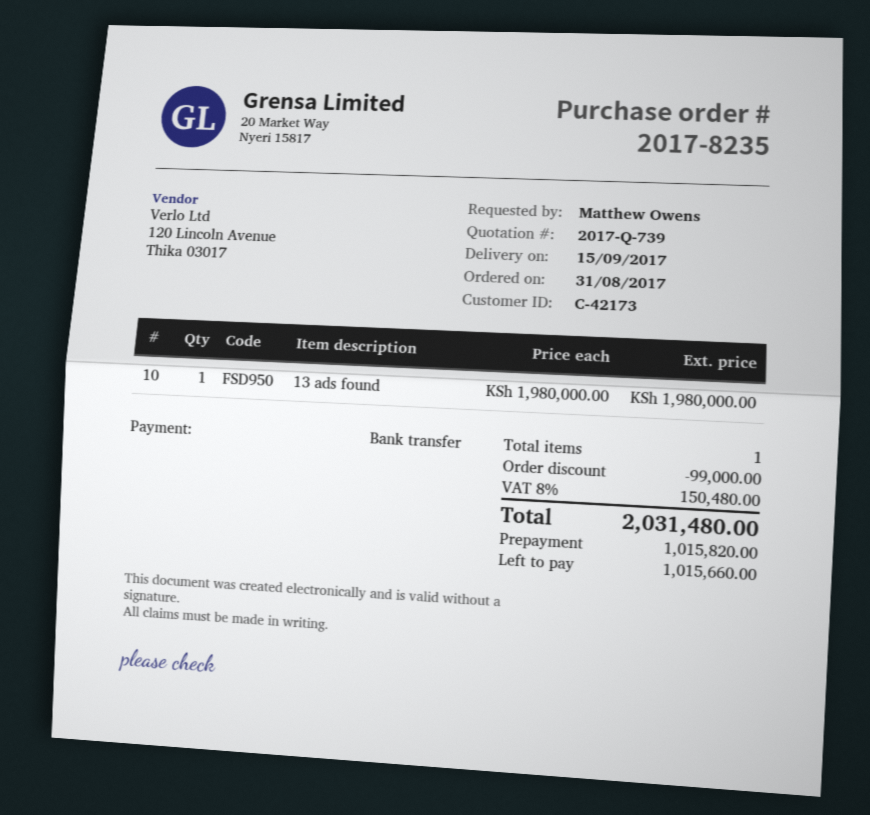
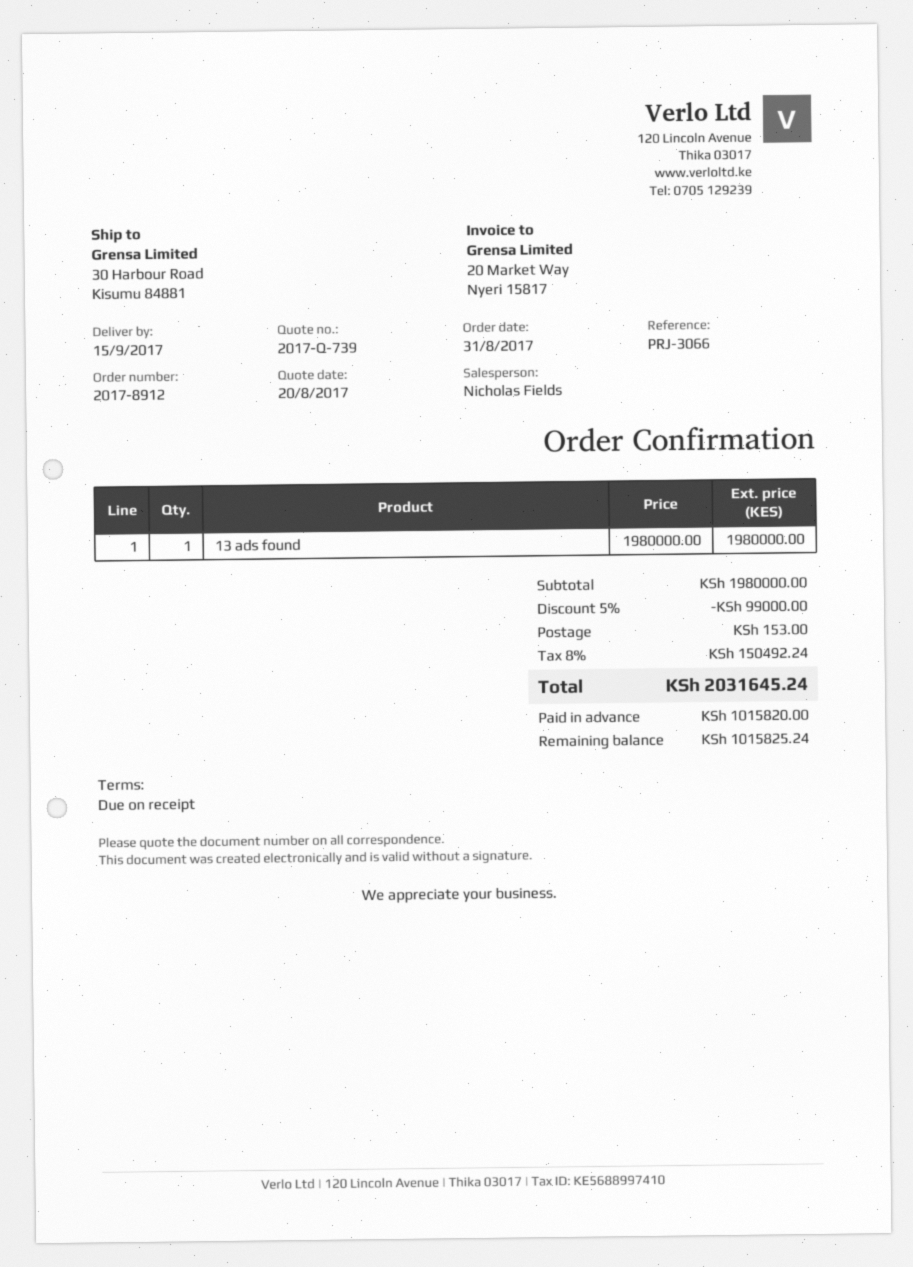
order number: 2017-8235 -> 2017-8912
shipping: none -> 153.00
tax: 8% = 150480.00 -> 8% = 150492.24
total: 2031480.00 -> 2031645.24
balance: 1015660.00 -> 1015825.24

